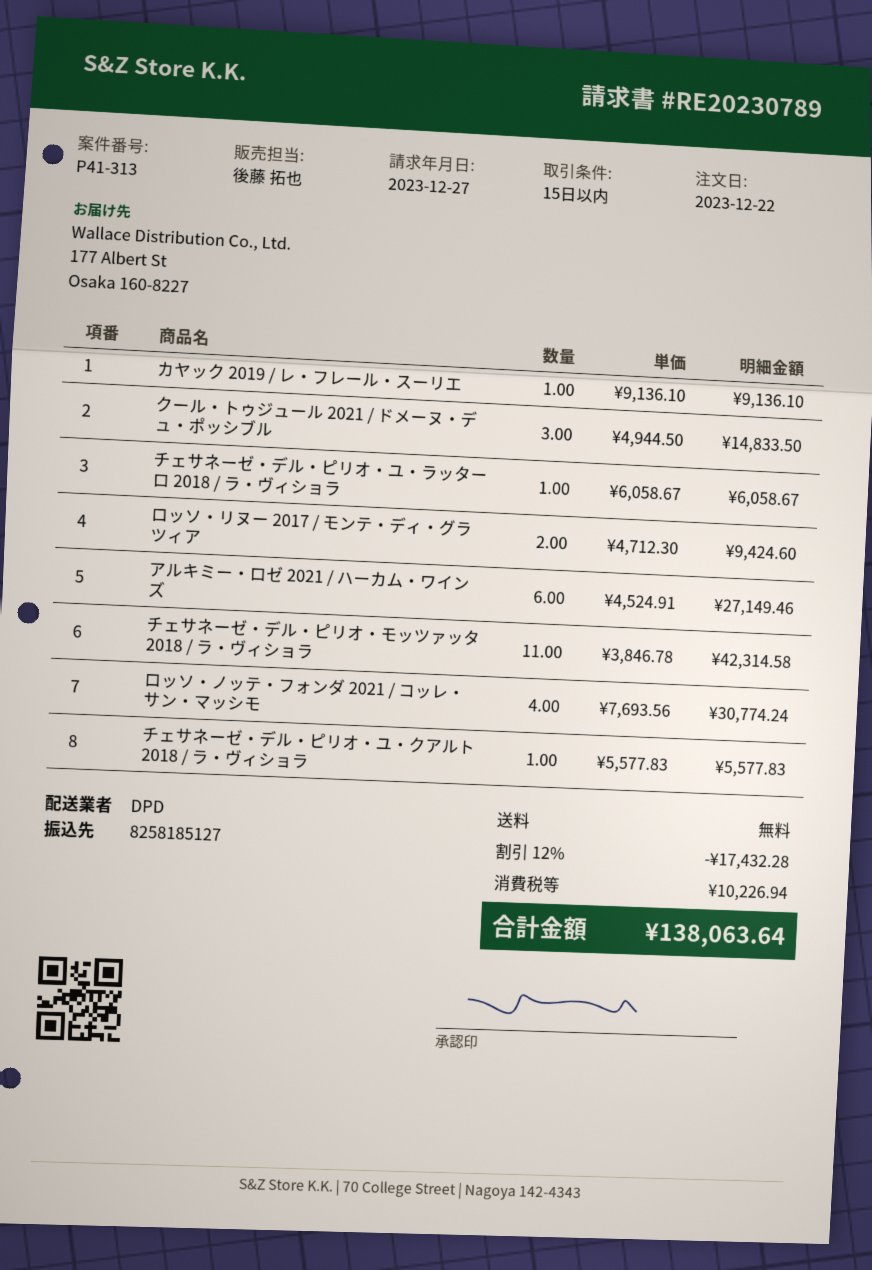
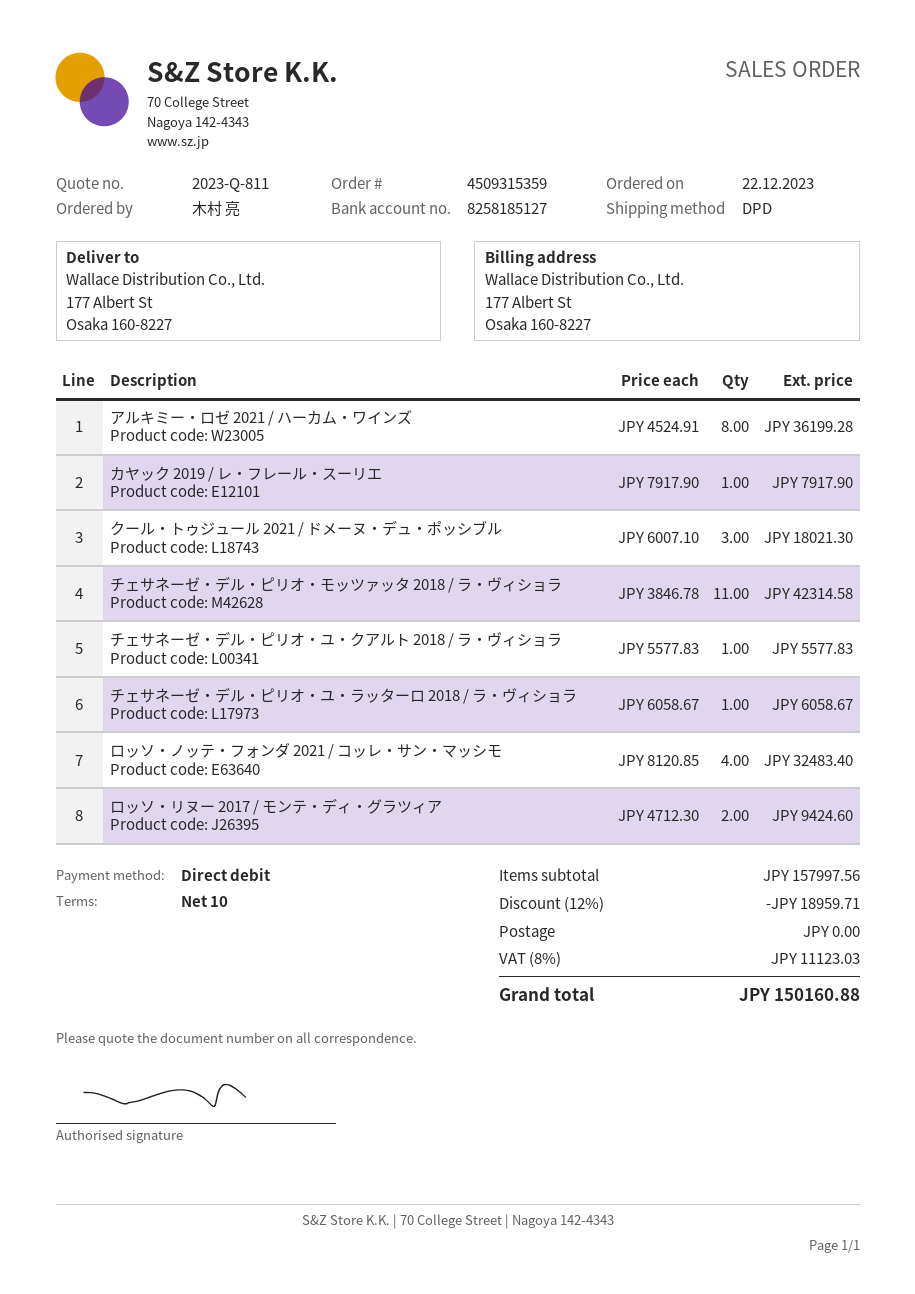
payment terms: 15 days -> 10 days
カヤック 2019 / レ・フレール・スーリエ: 1 x 9136.10 = 9136.10 -> 1 x 7917.90 = 7917.90
クール・トゥジュール 2021 / ドメーヌ・デュ・ポッシブル: 3 x 4944.50 = 14833.50 -> 3 x 6007.10 = 18021.30
アルキミー・ロゼ 2021 / ハーカム・ワインズ: 6 x 4524.91 = 27149.46 -> 8 x 4524.91 = 36199.28
ロッソ・ノッテ・フォンダ 2021 / コッレ・サン・マッシモ: 4 x 7693.56 = 30774.24 -> 4 x 8120.85 = 32483.40
discount: 12% = 17432.28 -> 12% = 18959.71
tax: 10226.94 -> 11123.03
total: 138063.64 -> 150160.88

